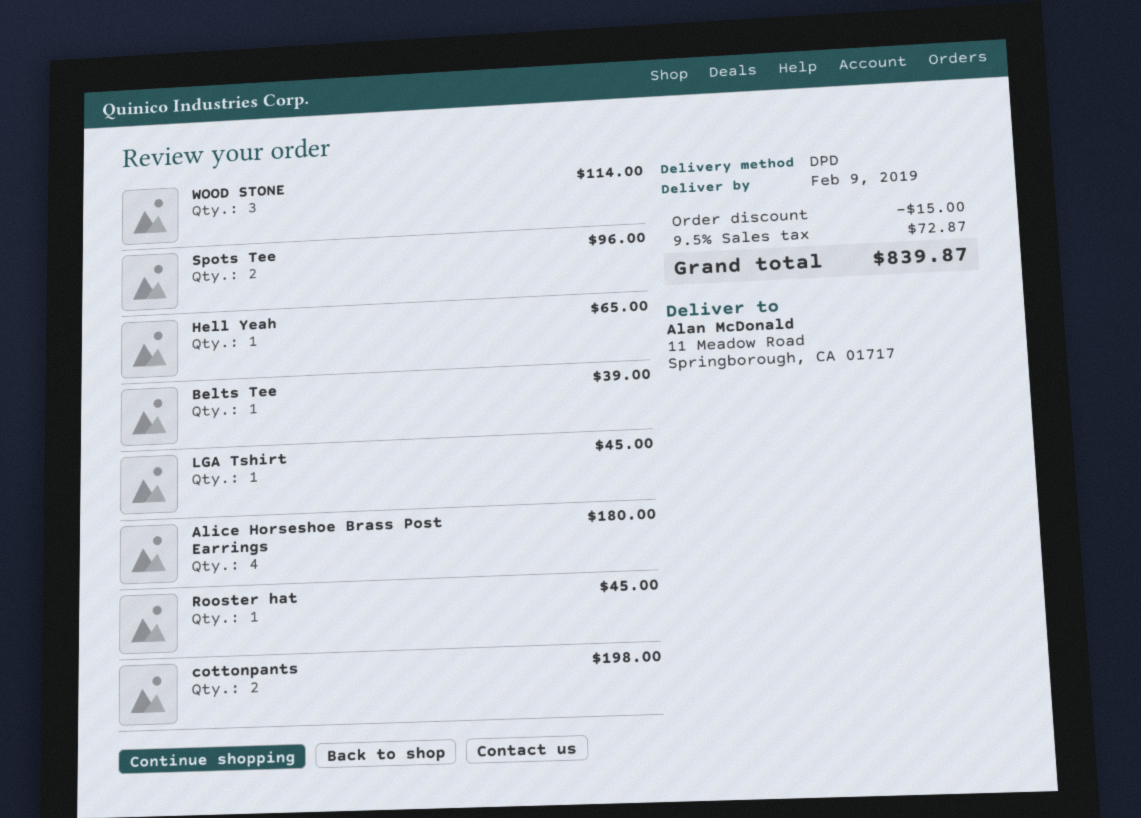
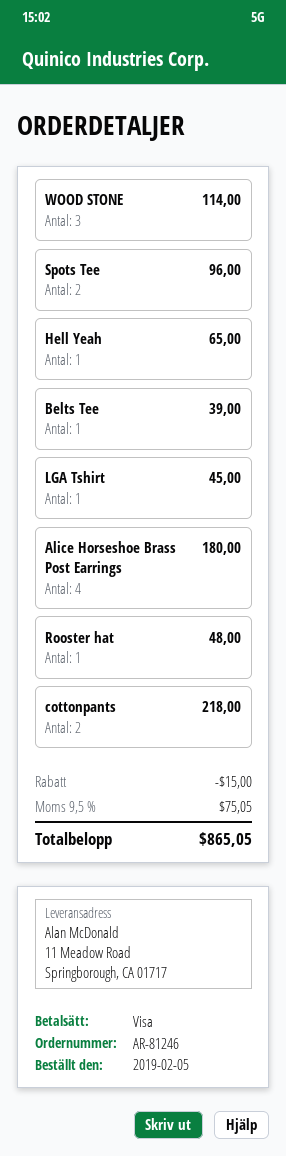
Rooster hat: 1 for 45.00 -> 1 for 48.00
cottonpants: 2 for 198.00 -> 2 for 218.00
tax: 9.5% = 72.87 -> 9.5% = 75.05
total: 839.87 -> 865.05

